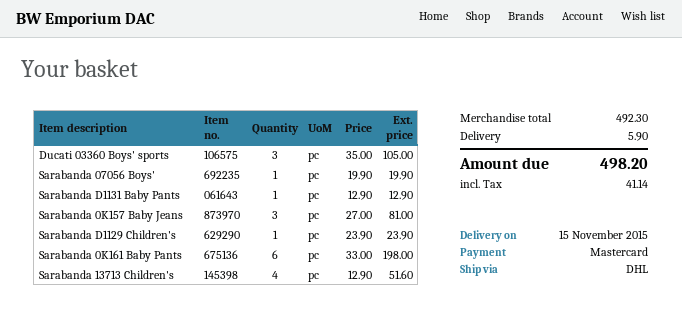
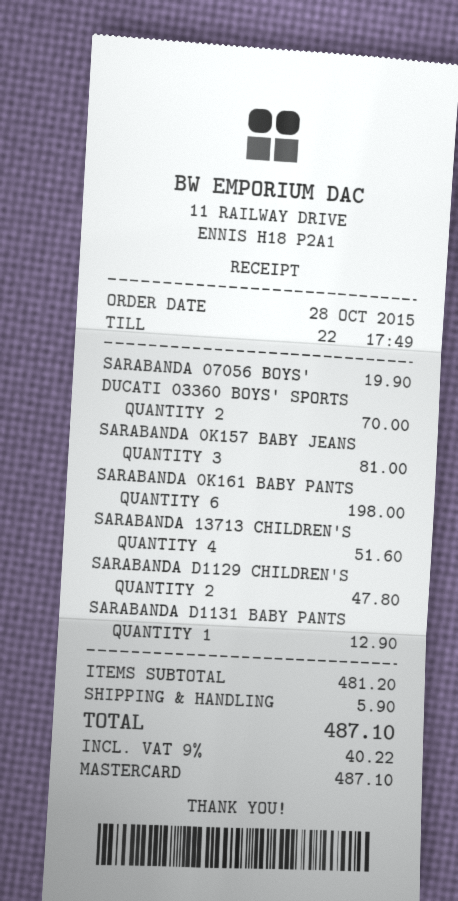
Ducati 03360 Boys' sports: 3 for 105.00 -> 2 for 70.00
Sarabanda D1129 Children's: 1 for 23.90 -> 2 for 47.80
subtotal: 492.30 -> 481.20
tax: 41.14 -> 40.22
total: 498.20 -> 487.10

